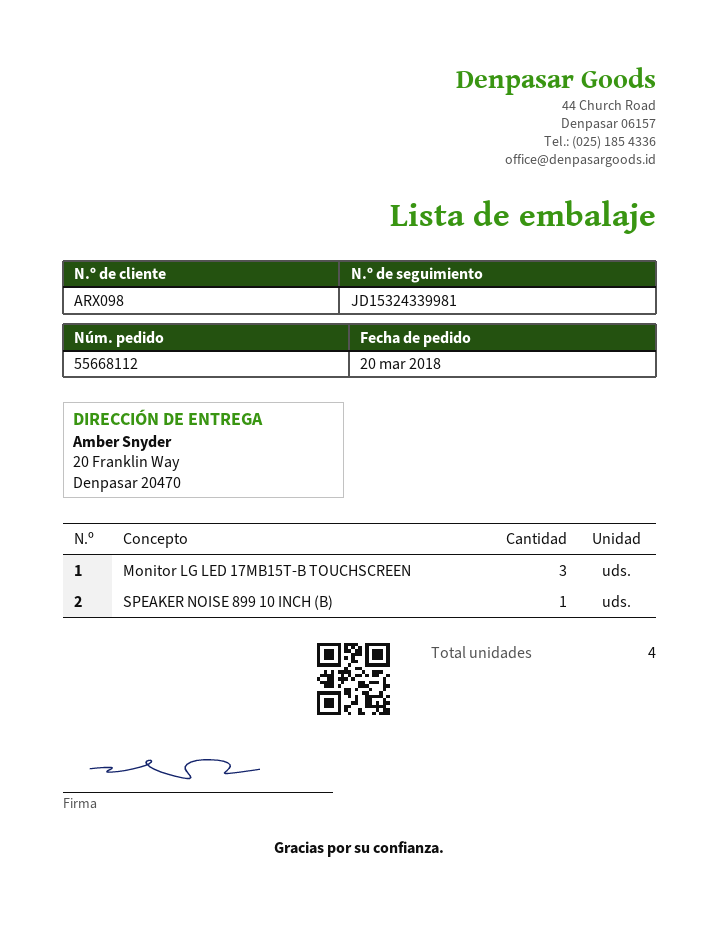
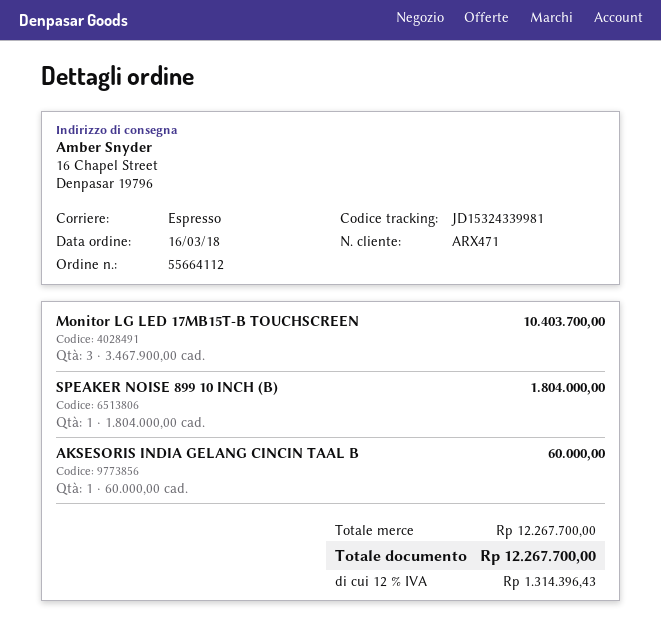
order number: 55668112 -> 55664112
order date: 2018-03-20 -> 2018-03-16
customer number: ARX098 -> ARX471
ship to: 20 Franklin Way, Denpasar 20470 -> 16 Chapel Street, Denpasar 19796
AKSESORIS INDIA GELANG CINCIN TAAL B: none -> 1

